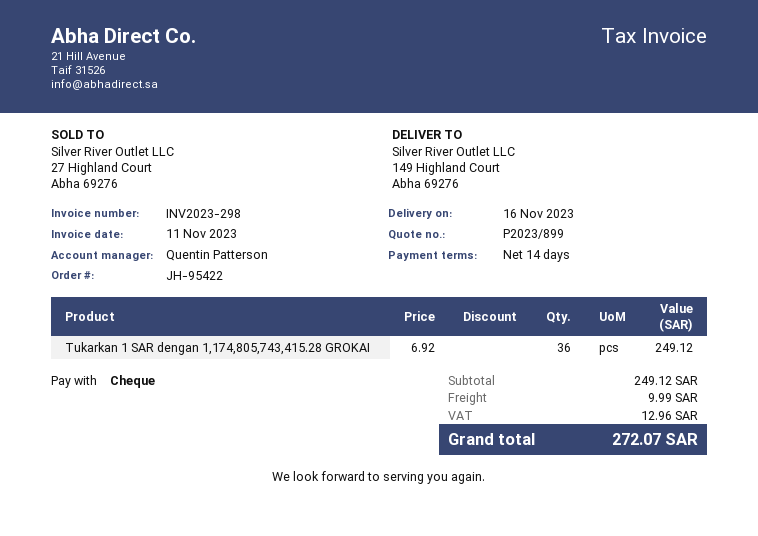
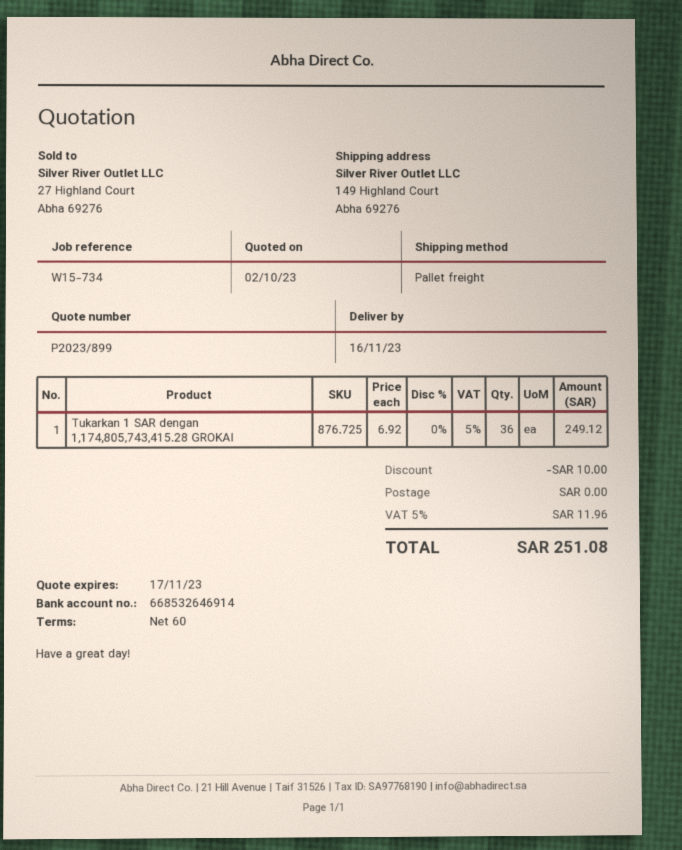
payment terms: 14 days -> 60 days
discount: none -> 10.00
shipping: 9.99 -> 0.00
tax: 12.96 -> 11.96
total: 272.07 -> 251.08

